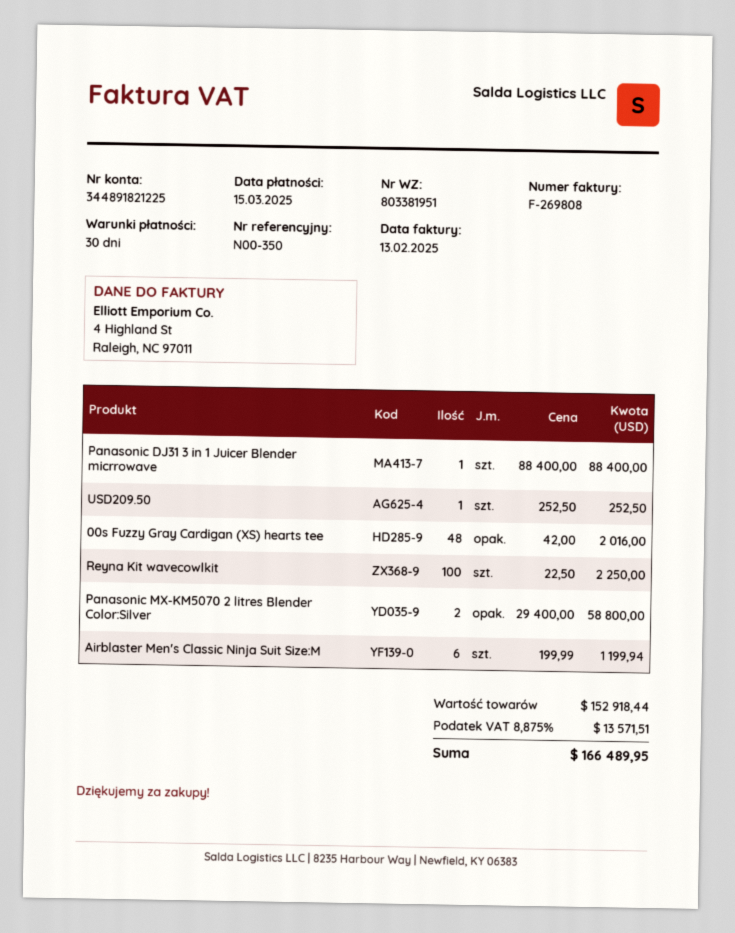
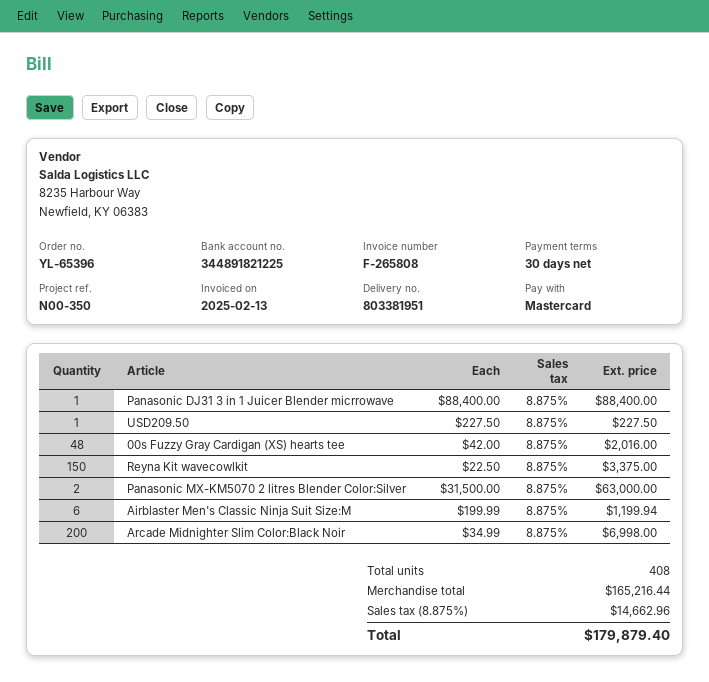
invoice number: F-269808 -> F-265808
USD209.50: 1 x 252.50 = 252.50 -> 1 x 227.50 = 227.50
Reyna Kit wavecowlkit: 100 x 22.50 = 2250.00 -> 150 x 22.50 = 3375.00
Panasonic MX-KM5070 2 litres Blender Color:Silver: 2 x 29400.00 = 58800.00 -> 2 x 31500.00 = 63000.00
Arcade Midnighter Slim Color:Black Noir: none -> 200 x 34.99 = 6998.00
subtotal: 152918.44 -> 165216.44
tax: 8.875% = 13571.51 -> 8.875% = 14662.96
total: 166489.95 -> 179879.40

